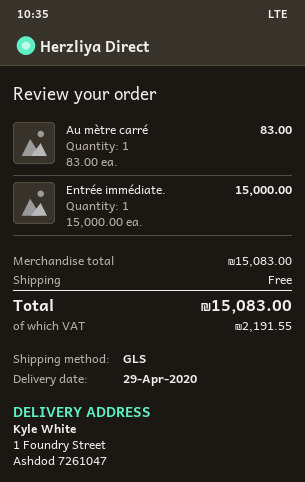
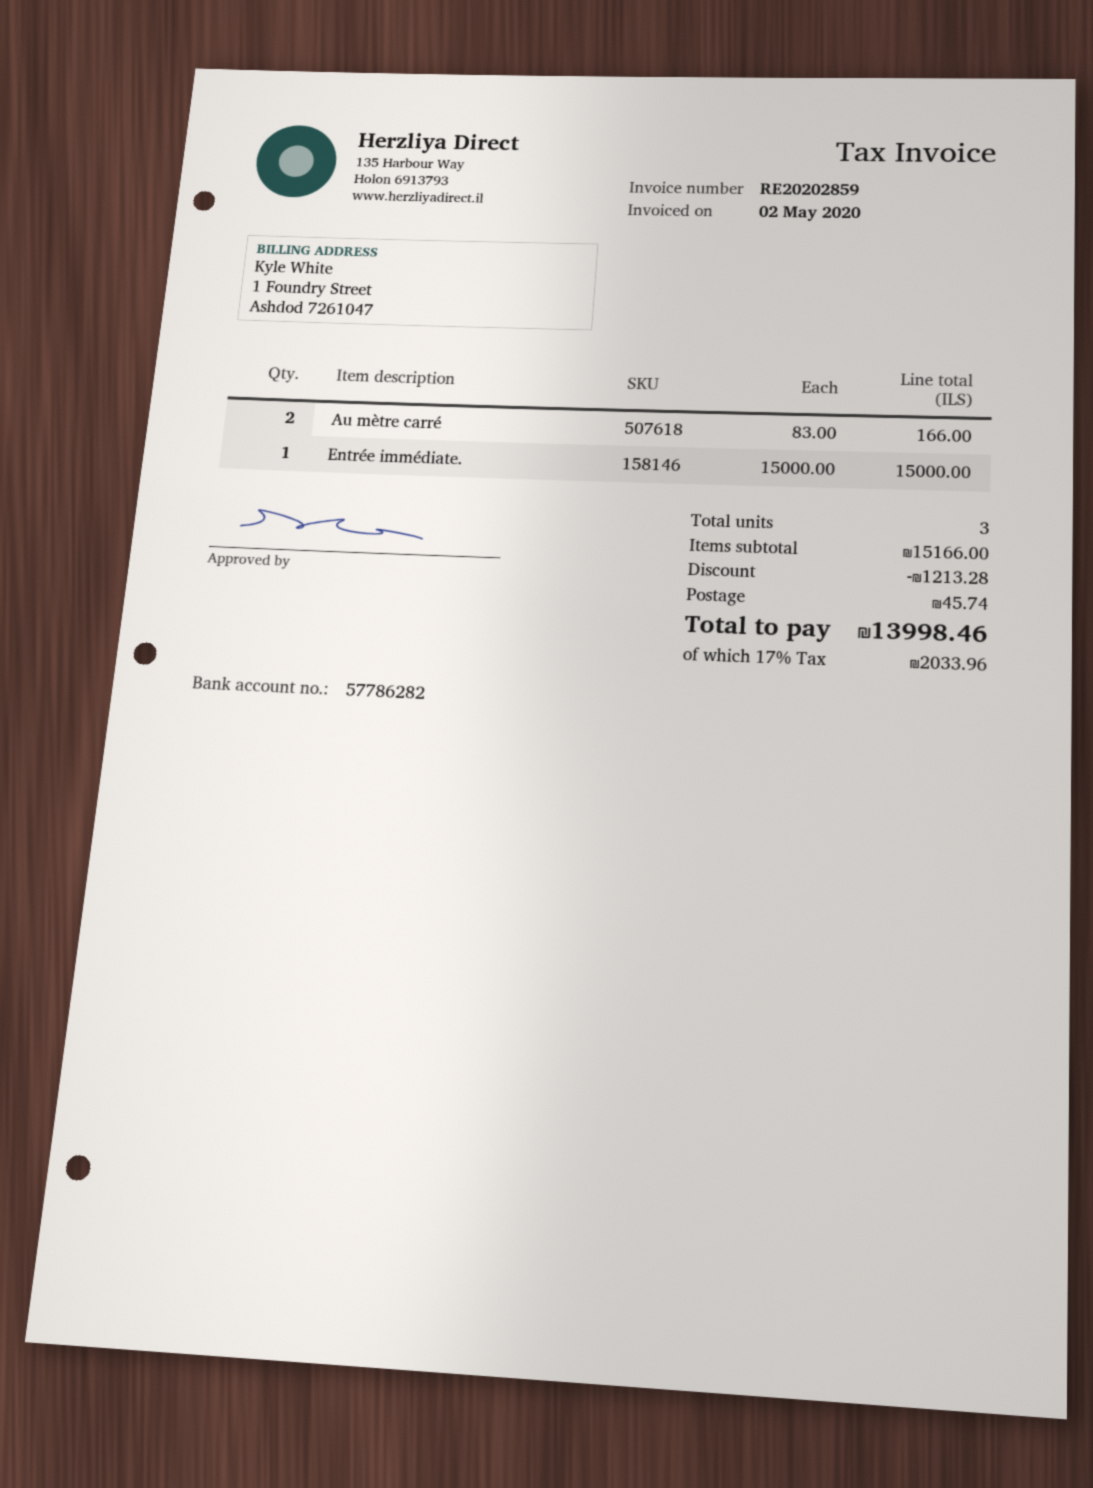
Au mètre carré: 1 x 83.00 = 83.00 -> 2 x 83.00 = 166.00
subtotal: 15083.00 -> 15166.00
discount: none -> 1213.28
shipping: 0.00 -> 45.74
tax: 2191.55 -> 2033.96
total: 15083.00 -> 13998.46

